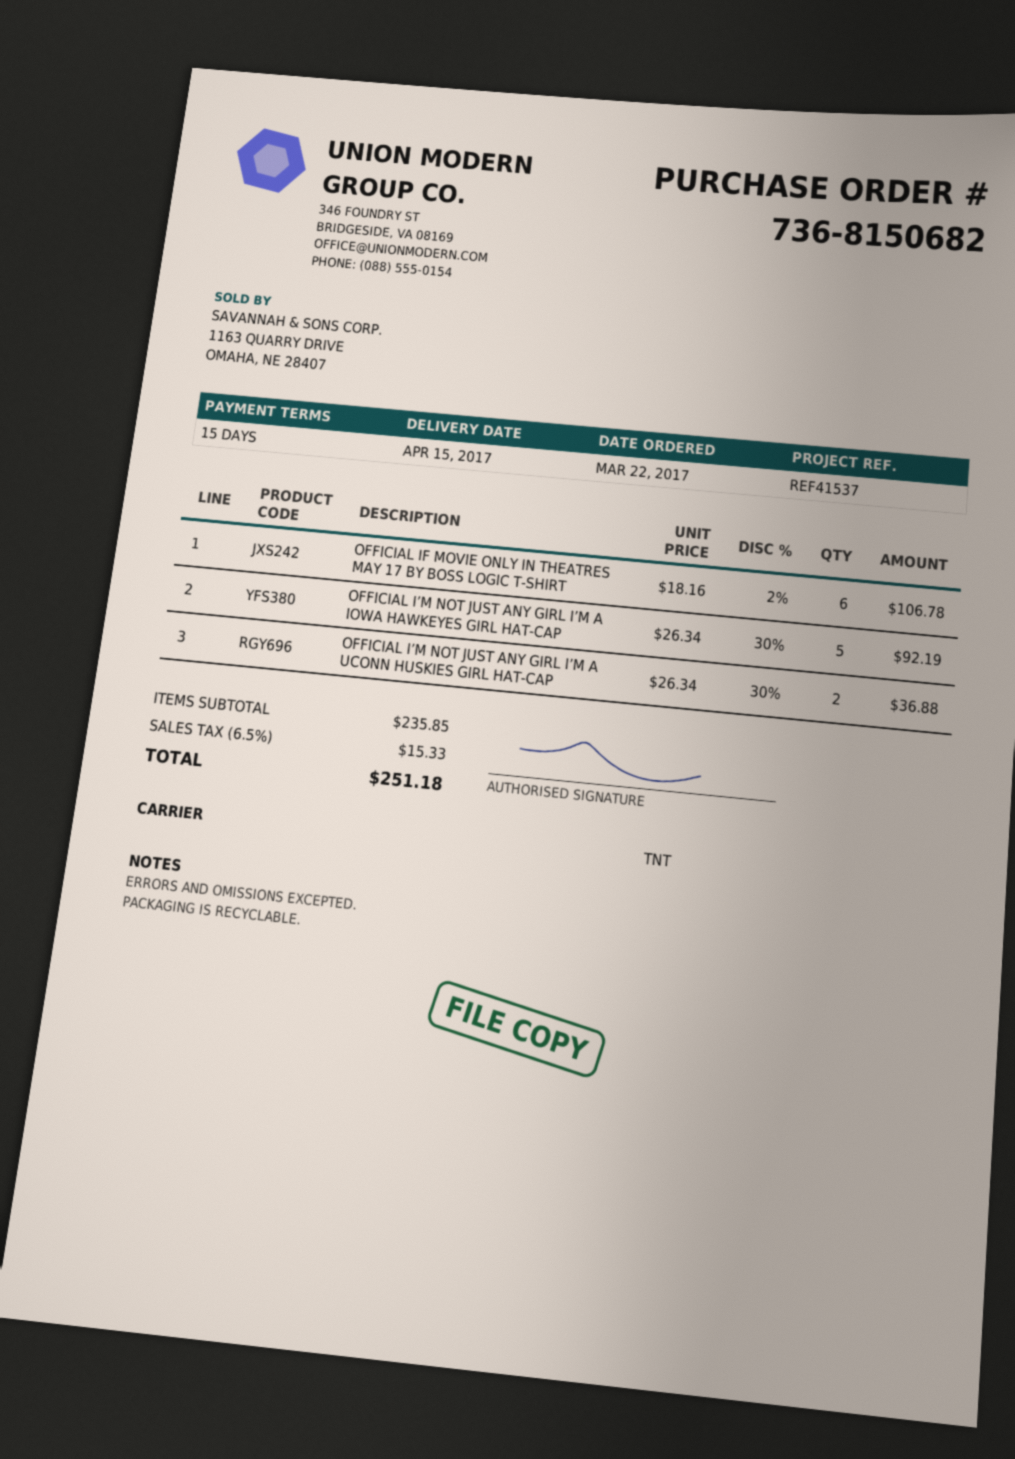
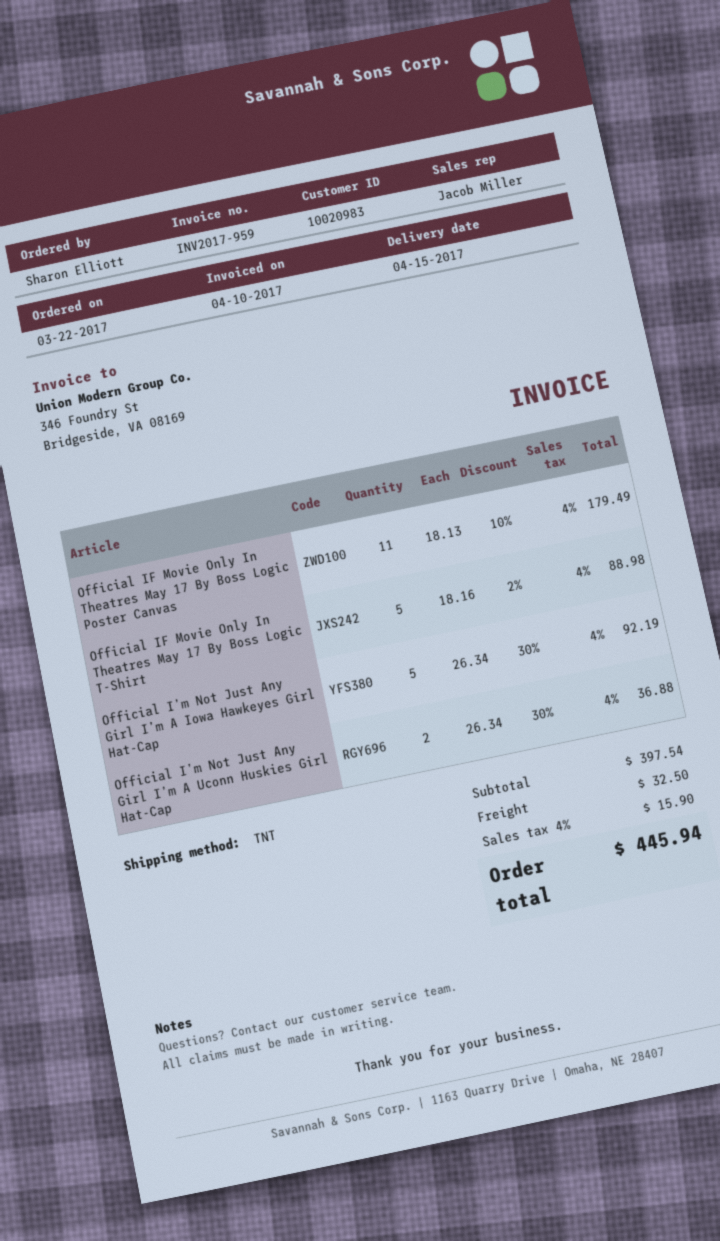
OFFICIAL IF MOVIE ONLY IN THEATRES MAY 17 BY BOSS LOGIC T-SHIRT: 6 x 18.16 - 2% = 106.78 -> 5 x 18.16 - 2% = 88.98
Official IF Movie Only In Theatres May 17 By Boss Logic Poster Canvas: none -> 11 x 18.13 - 10% = 179.49
subtotal: 235.85 -> 397.54
shipping: none -> 32.50
tax: 6.5% = 15.33 -> 4% = 15.90
total: 251.18 -> 445.94

